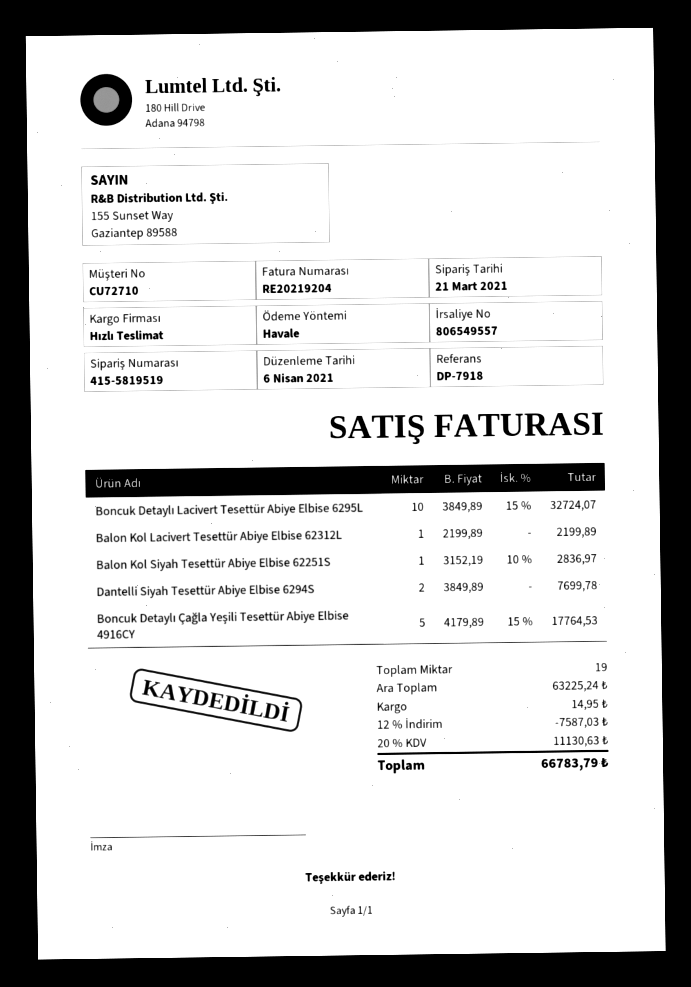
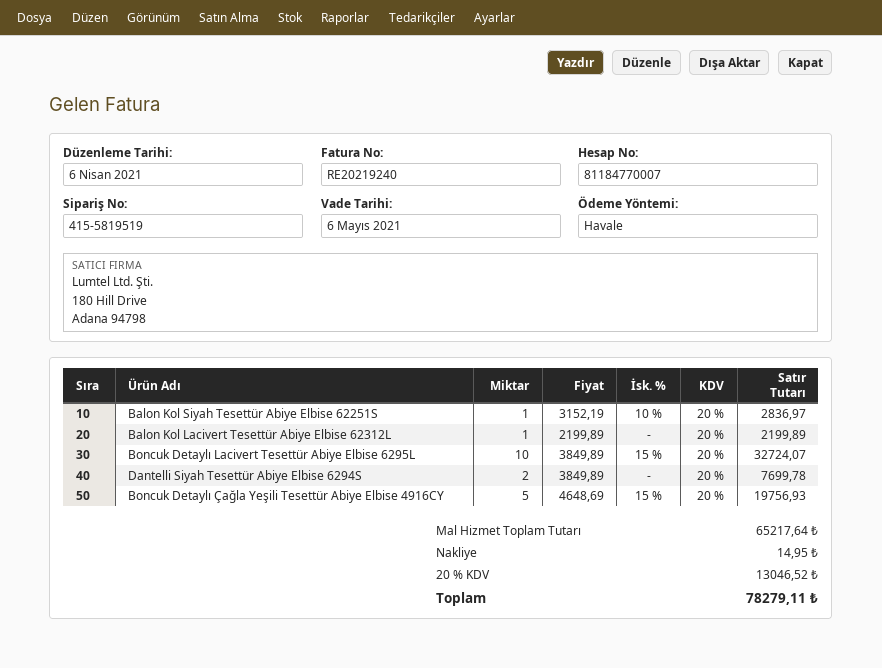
invoice number: RE20219204 -> RE20219240
Boncuk Detaylı Çağla Yeşili Tesettür Abiye Elbise 4916CY: 5 x 4179.89 - 15% = 17764.53 -> 5 x 4648.69 - 15% = 19756.93
subtotal: 63225.24 -> 65217.64
discount: 12% = 7587.03 -> none
tax: 20% = 11130.63 -> 20% = 13046.52
total: 66783.79 -> 78279.11

